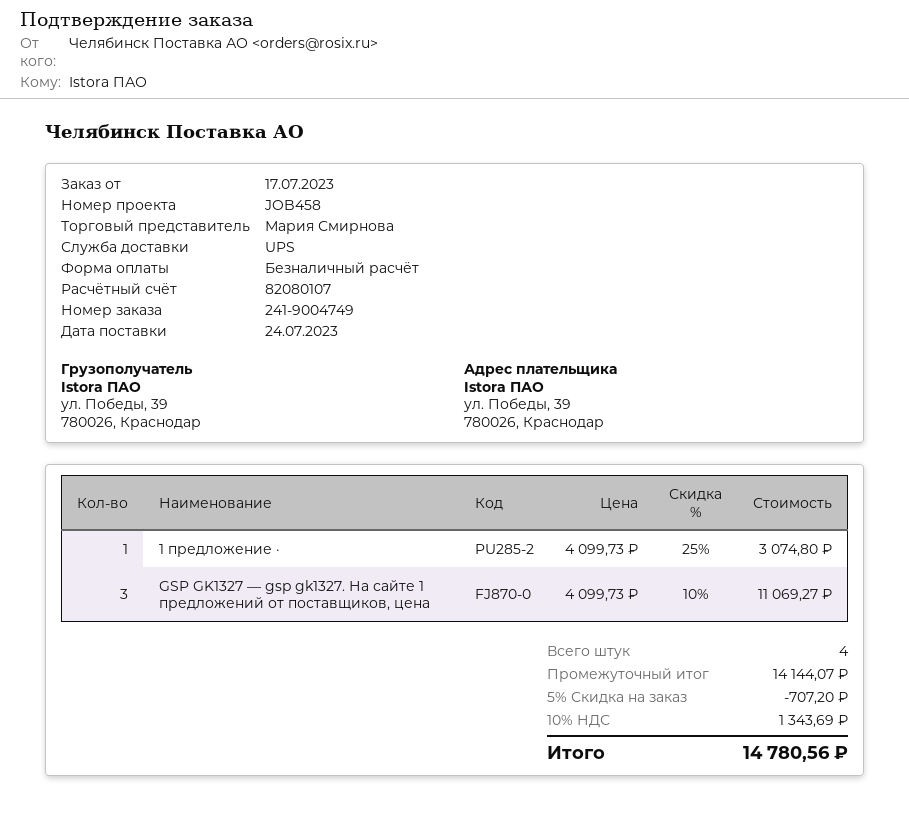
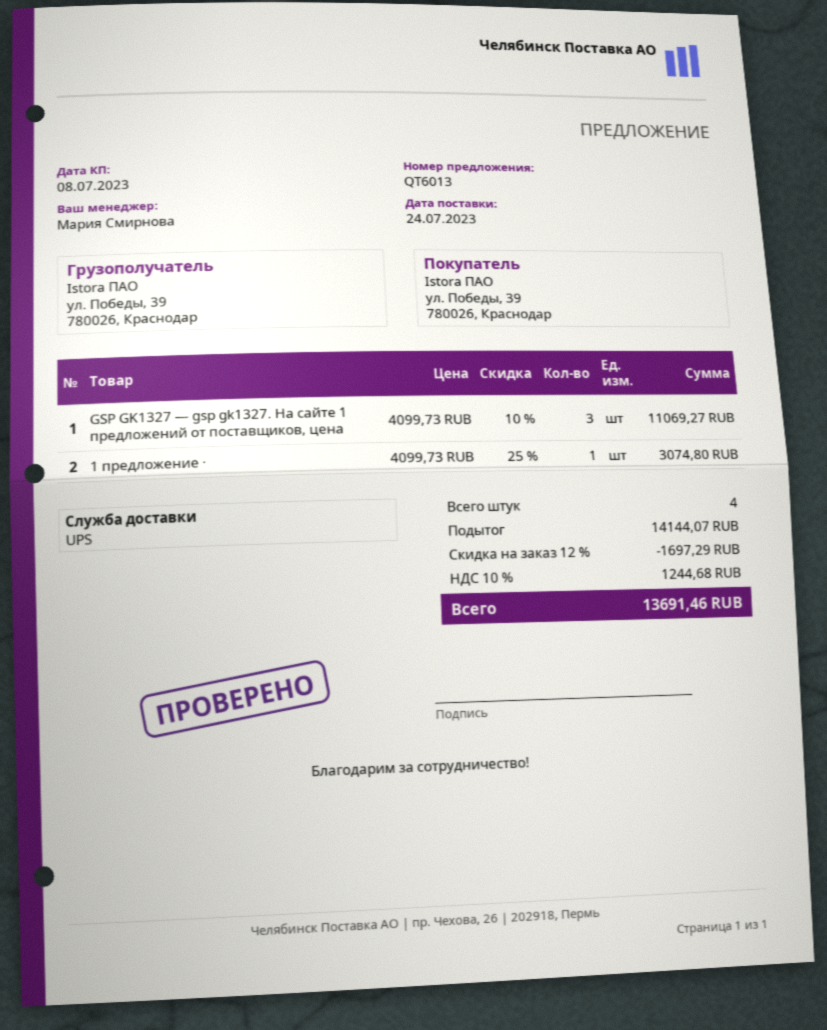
discount: 5% = 707.20 -> 12% = 1697.29
tax: 10% = 1343.69 -> 10% = 1244.68
total: 14780.56 -> 13691.46

